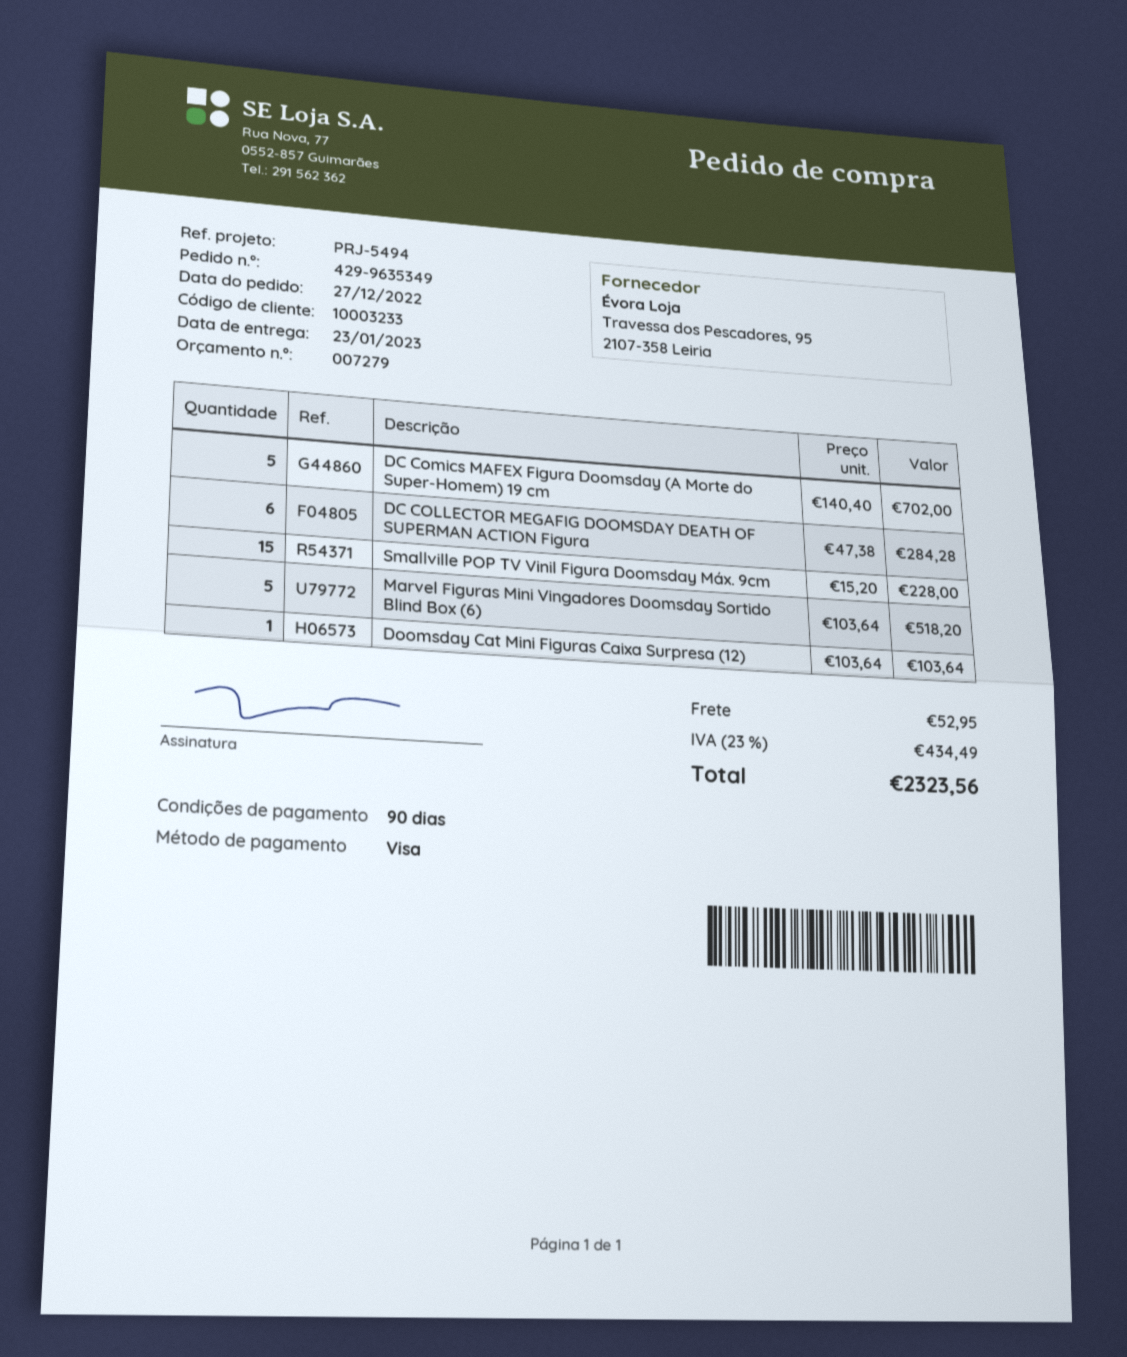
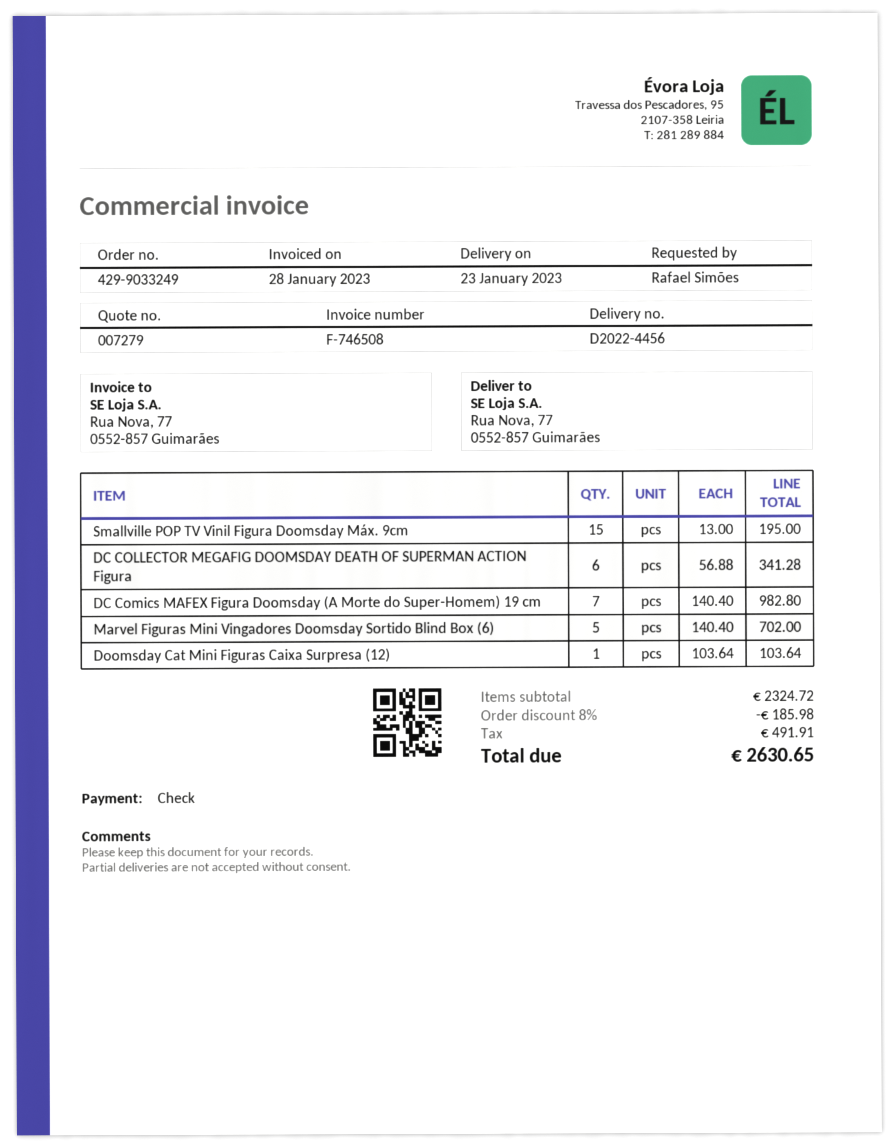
order number: 429-9635349 -> 429-9033249
payment method: Visa -> cheque
DC Comics MAFEX Figura Doomsday (A Morte do Super-Homem) 19 cm: 5 x 140.40 = 702.00 -> 7 x 140.40 = 982.80
DC COLLECTOR MEGAFIG DOOMSDAY DEATH OF SUPERMAN ACTION Figura: 6 x 47.38 = 284.28 -> 6 x 56.88 = 341.28
Smallville POP TV Vinil Figura Doomsday Máx. 9cm: 15 x 15.20 = 228.00 -> 15 x 13.00 = 195.00
Marvel Figuras Mini Vingadores Doomsday Sortido Blind Box (6): 5 x 103.64 = 518.20 -> 5 x 140.40 = 702.00
discount: none -> 8% = 185.98
shipping: 52.95 -> none
tax: 434.49 -> 491.91
total: 2323.56 -> 2630.65

